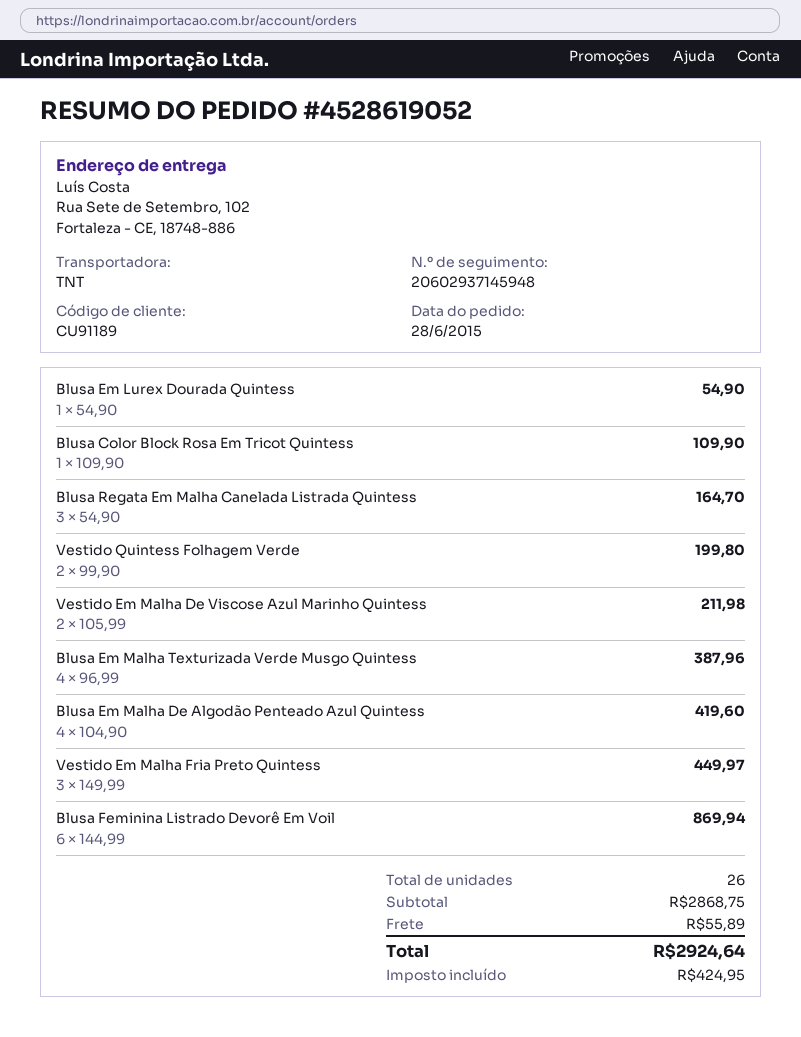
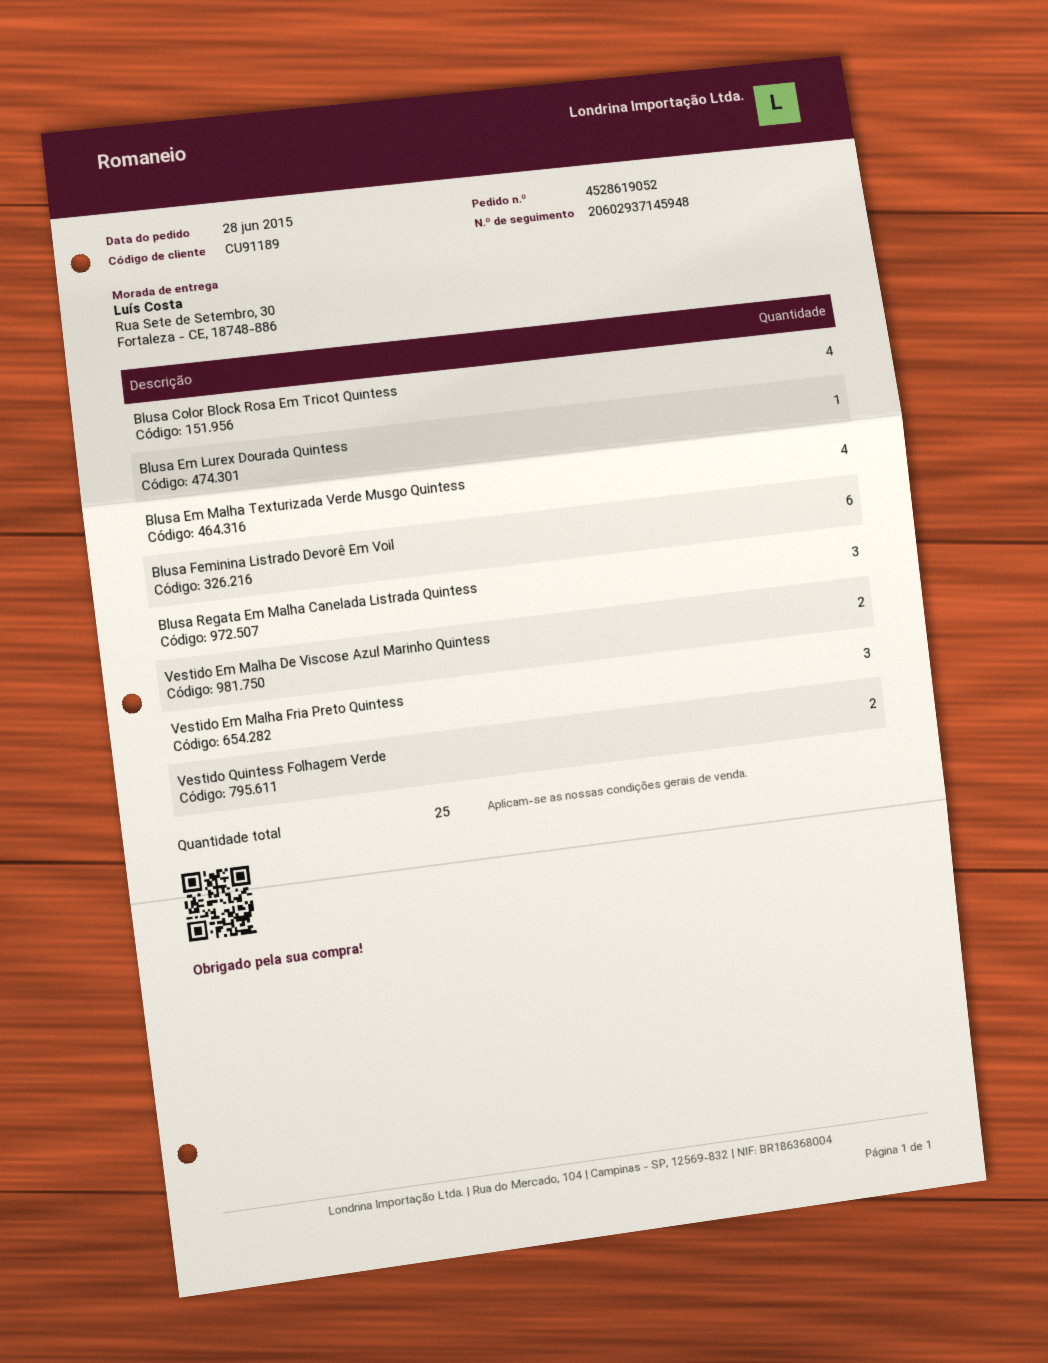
ship to: Rua Sete de Setembro, 102, Fortaleza - CE, 18748-886 -> Rua Sete de Setembro, 30, Fortaleza - CE, 18748-886
Blusa Color Block Rosa Em Tricot Quintess: 1 -> 4
Blusa Em Malha De Algodão Penteado Azul Quintess: 4 -> none
total quantity: 26 -> 25

